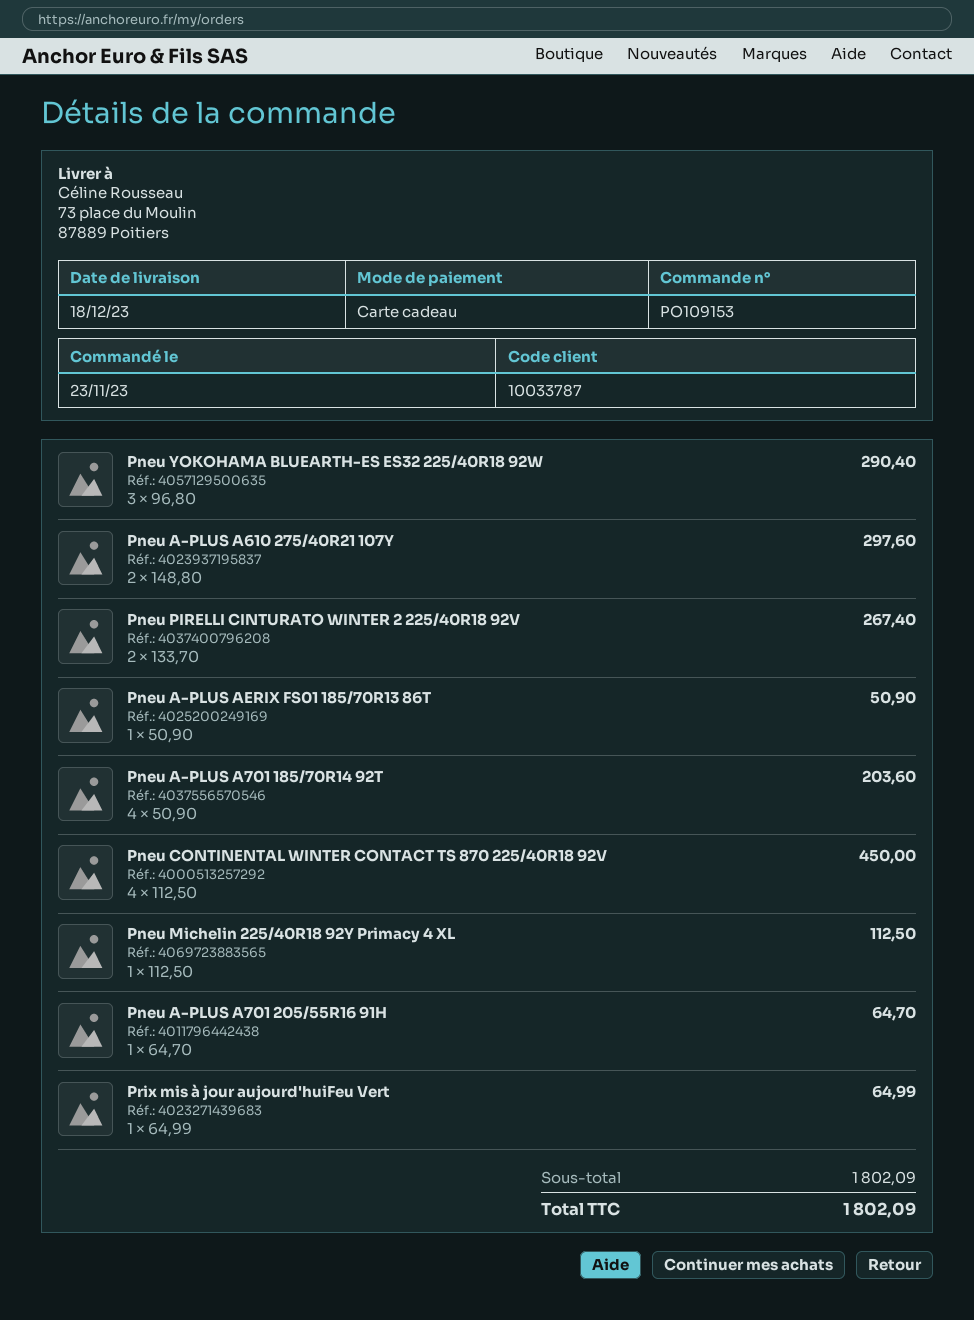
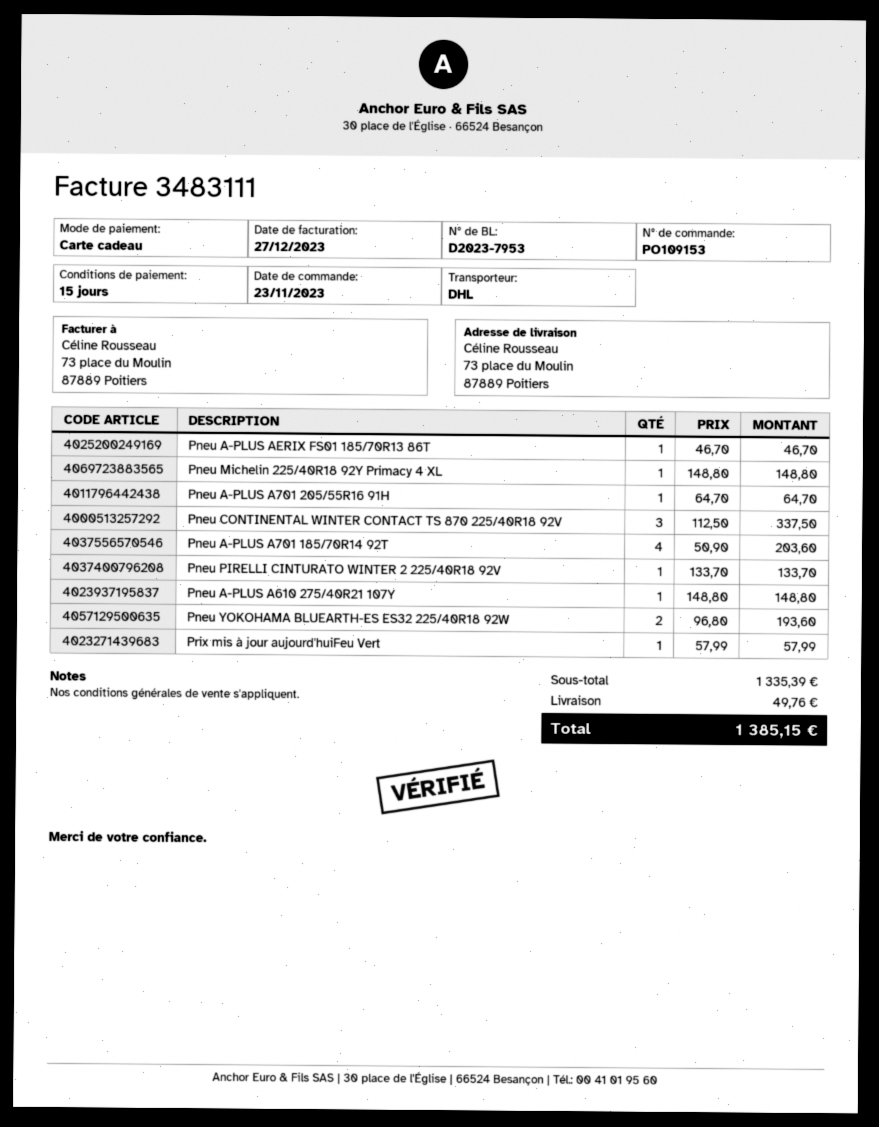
Pneu YOKOHAMA BLUEARTH-ES ES32 225/40R18 92W: 3 x 96.80 = 290.40 -> 2 x 96.80 = 193.60
Pneu A-PLUS A610 275/40R21 107Y: 2 x 148.80 = 297.60 -> 1 x 148.80 = 148.80
Pneu PIRELLI CINTURATO WINTER 2 225/40R18 92V: 2 x 133.70 = 267.40 -> 1 x 133.70 = 133.70
Pneu A-PLUS AERIX FS01 185/70R13 86T: 1 x 50.90 = 50.90 -> 1 x 46.70 = 46.70
Pneu CONTINENTAL WINTER CONTACT TS 870 225/40R18 92V: 4 x 112.50 = 450.00 -> 3 x 112.50 = 337.50
Pneu Michelin 225/40R18 92Y Primacy 4 XL: 1 x 112.50 = 112.50 -> 1 x 148.80 = 148.80
Prix mis à jour aujourd'huiFeu Vert: 1 x 64.99 = 64.99 -> 1 x 57.99 = 57.99
subtotal: 1802.09 -> 1335.39
shipping: none -> 49.76
total: 1802.09 -> 1385.15

